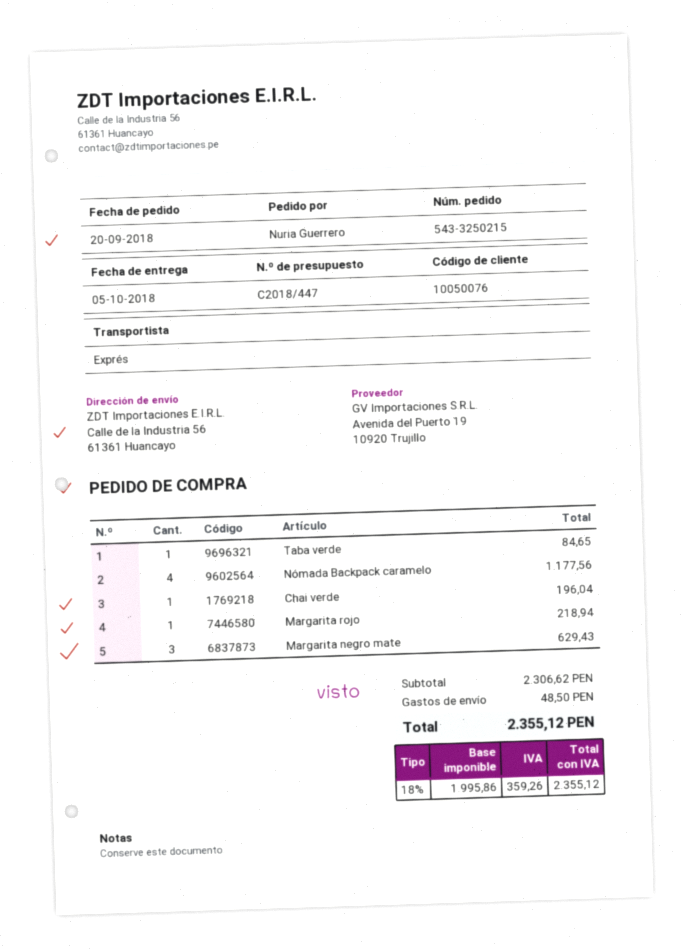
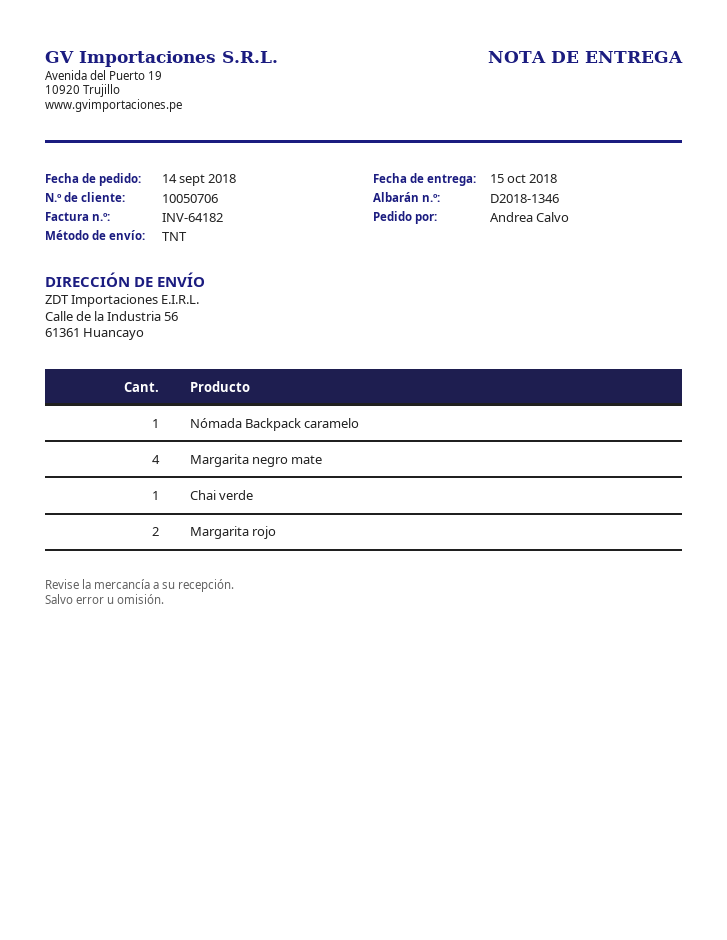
order date: 2018-09-20 -> 2018-09-14
delivery date: 2018-10-05 -> 2018-10-15
customer number: 10050076 -> 10050706
ordered by: Nuria Guerrero -> Andrea Calvo
shipping method: express -> TNT
Taba verde: 1 -> none
Nómada Backpack caramelo: 4 -> 1
Margarita rojo: 1 -> 2
Margarita negro mate: 3 -> 4

